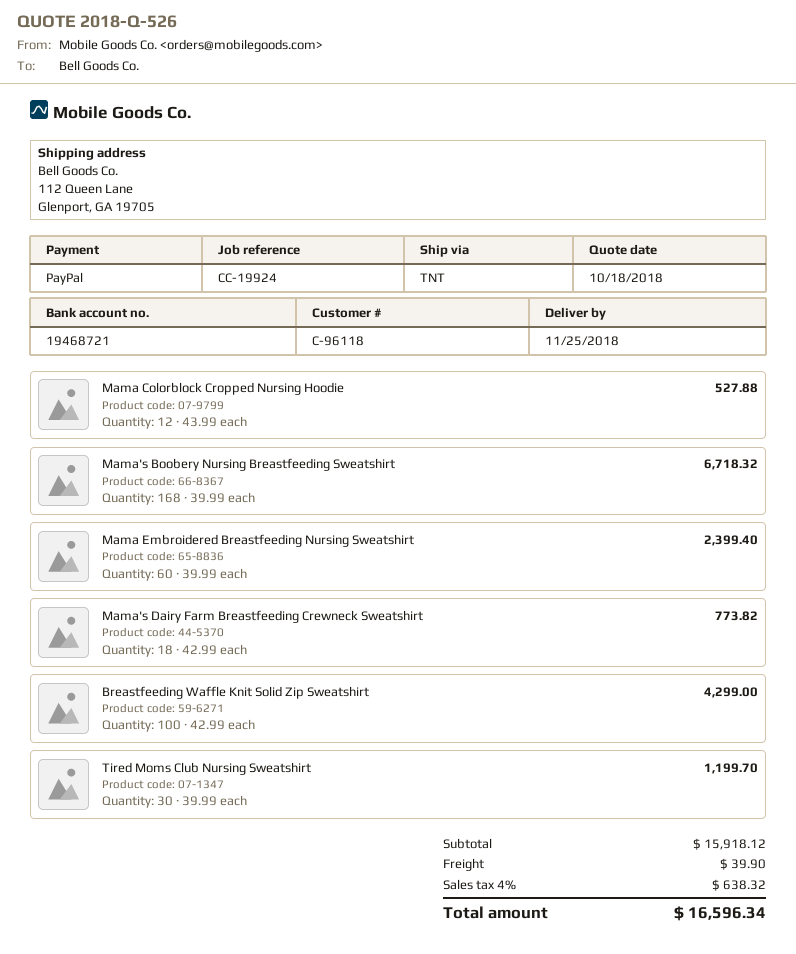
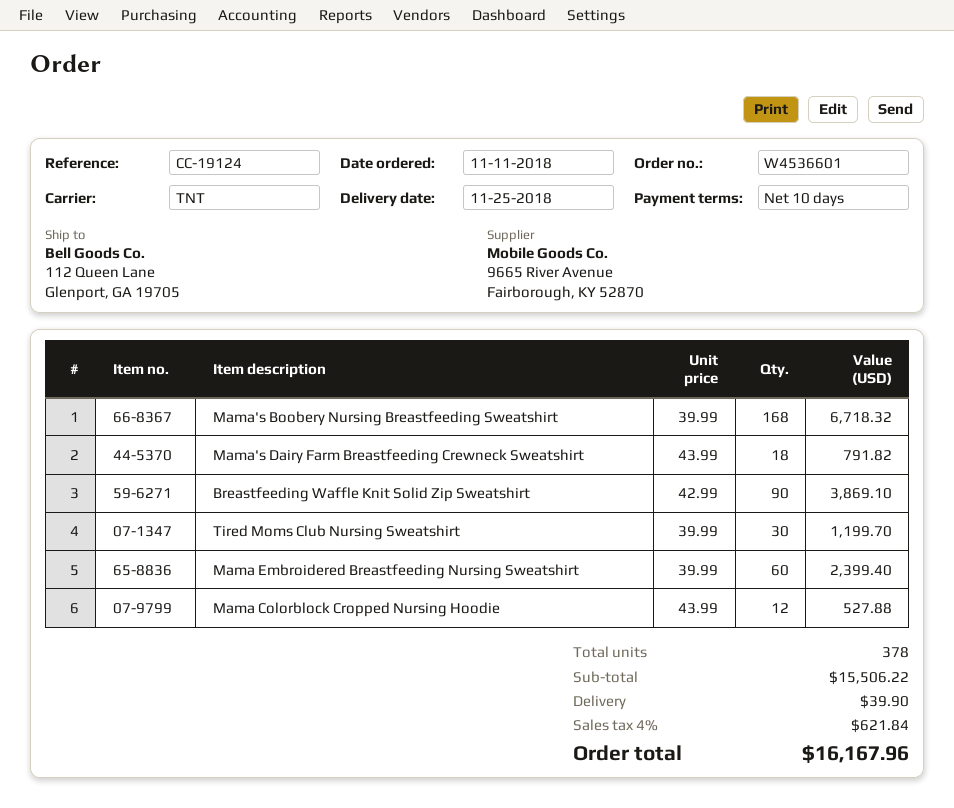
reference: CC-19924 -> CC-19124
Mama's Dairy Farm Breastfeeding Crewneck Sweatshirt: 18 x 42.99 = 773.82 -> 18 x 43.99 = 791.82
Breastfeeding Waffle Knit Solid Zip Sweatshirt: 100 x 42.99 = 4299.00 -> 90 x 42.99 = 3869.10
subtotal: 15918.12 -> 15506.22
tax: 4% = 638.32 -> 4% = 621.84
total: 16596.34 -> 16167.96

